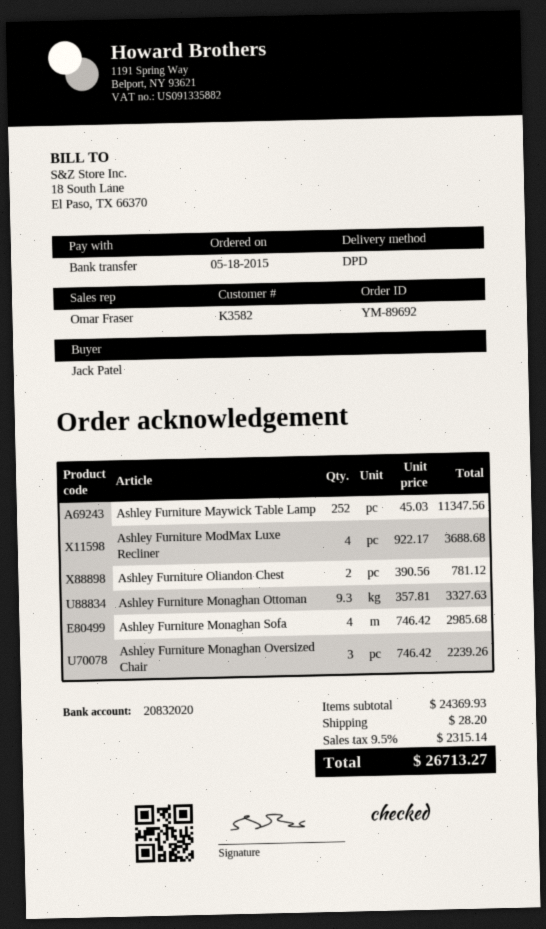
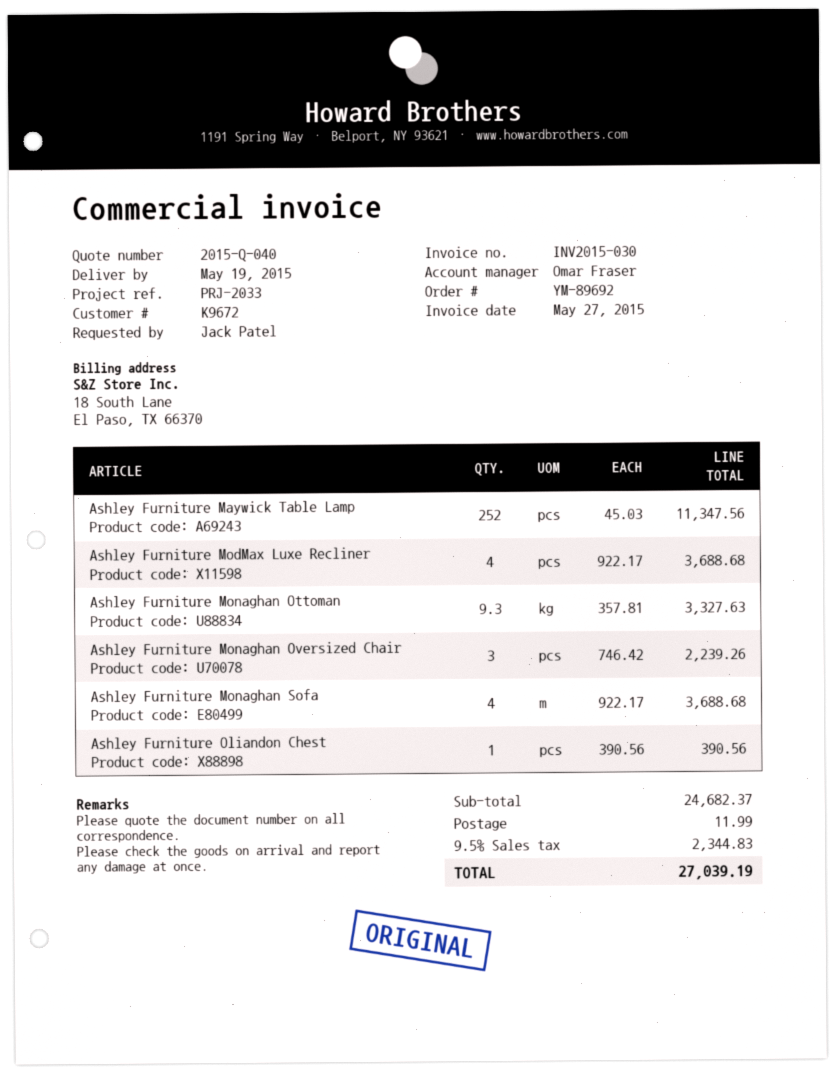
customer number: K3582 -> K9672
Ashley Furniture Oliandon Chest: 2 x 390.56 = 781.12 -> 1 x 390.56 = 390.56
Ashley Furniture Monaghan Sofa: 4 x 746.42 = 2985.68 -> 4 x 922.17 = 3688.68
subtotal: 24369.93 -> 24682.37
shipping: 28.20 -> 11.99
tax: 9.5% = 2315.14 -> 9.5% = 2344.83
total: 26713.27 -> 27039.19

